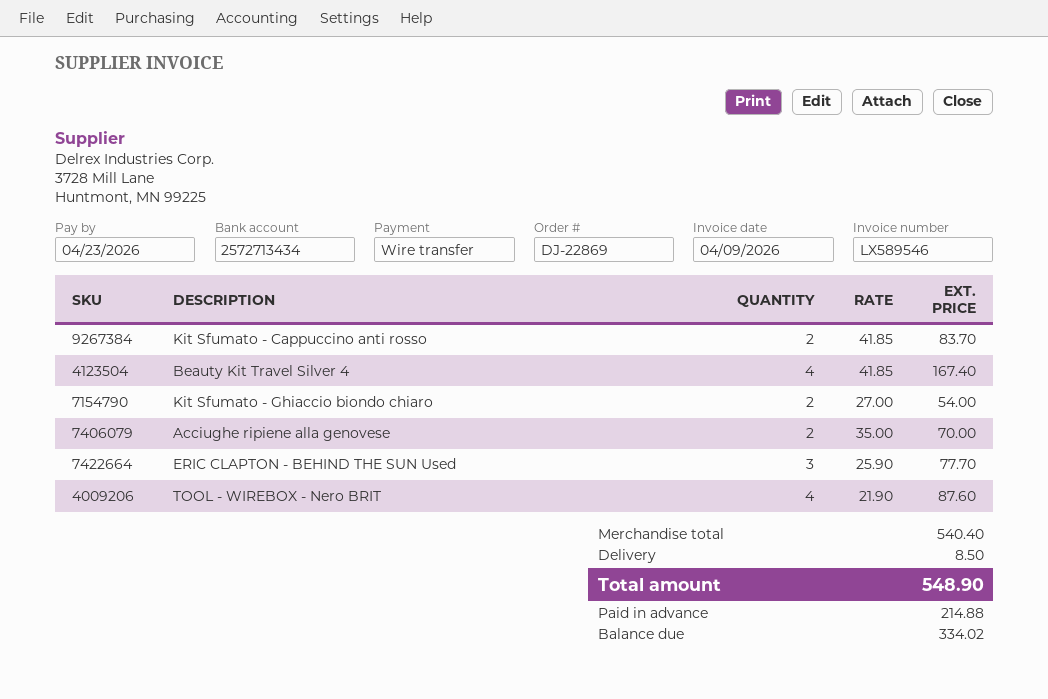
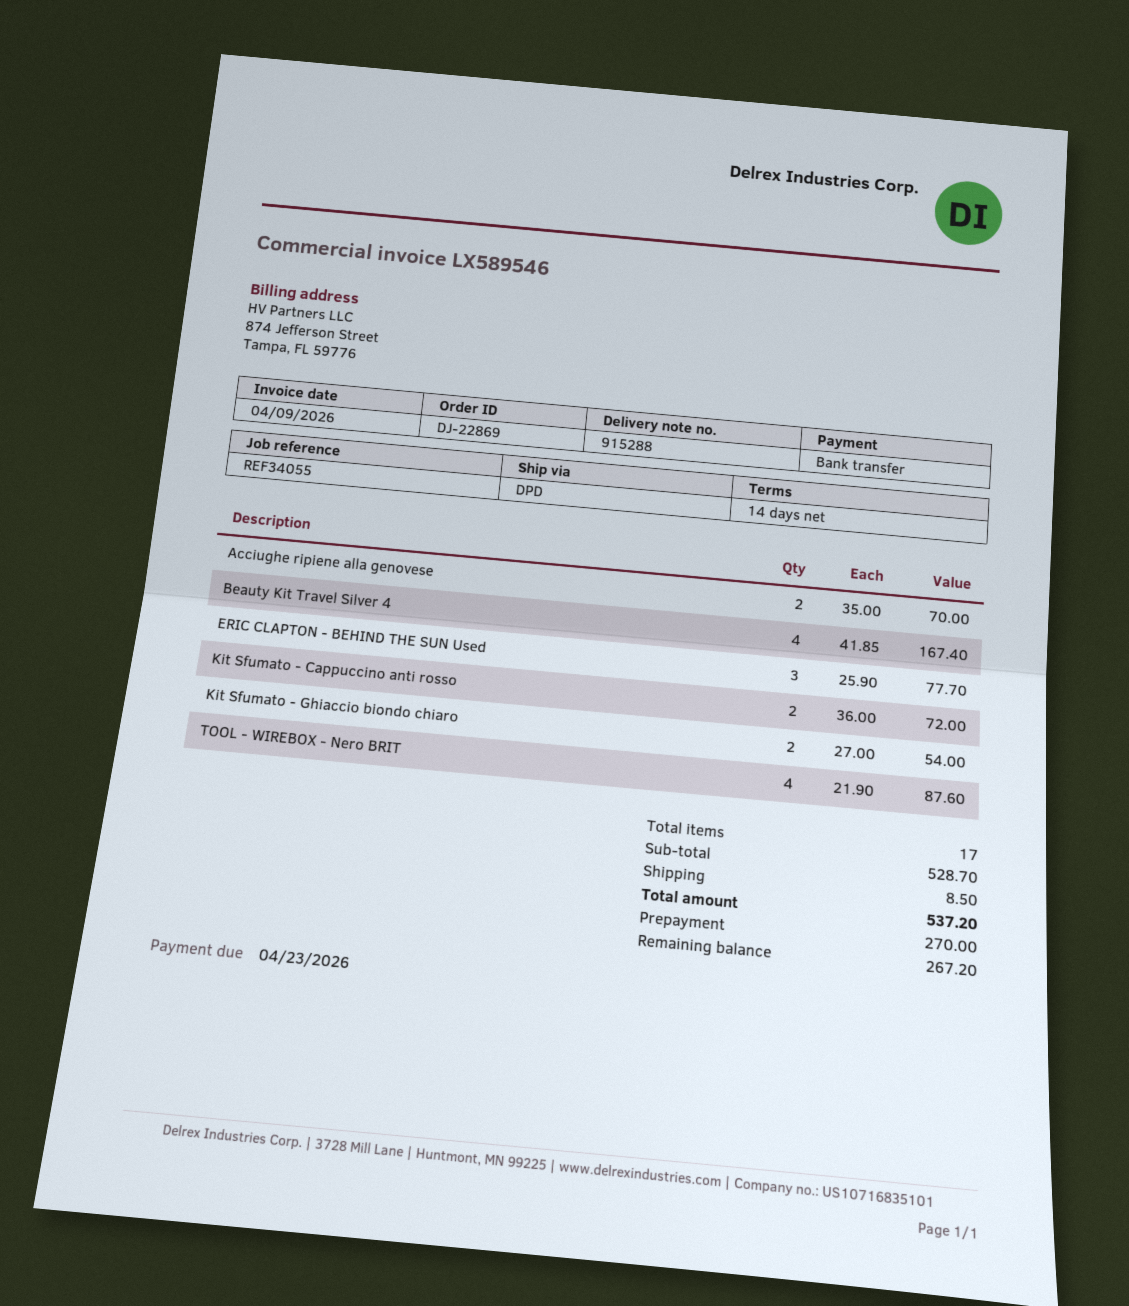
Kit Sfumato - Cappuccino anti rosso: 2 x 41.85 = 83.70 -> 2 x 36.00 = 72.00
subtotal: 540.40 -> 528.70
total: 548.90 -> 537.20
deposit: 214.88 -> 270.00
balance: 334.02 -> 267.20

